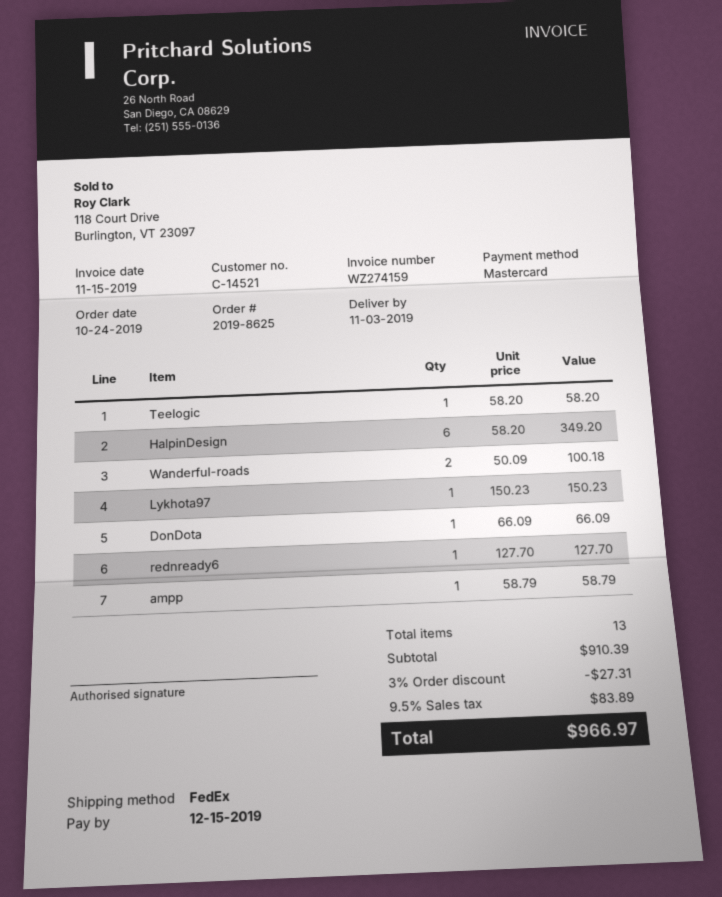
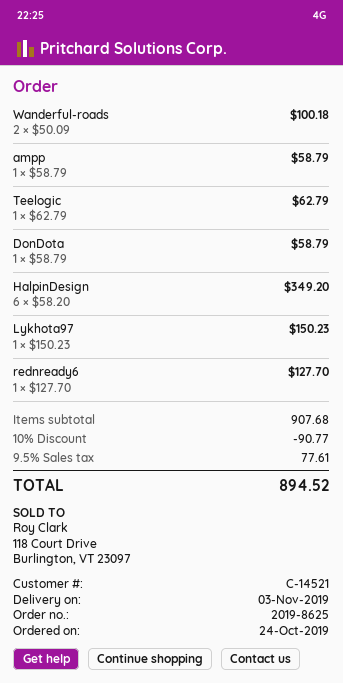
Teelogic: 1 x 58.20 = 58.20 -> 1 x 62.79 = 62.79
DonDota: 1 x 66.09 = 66.09 -> 1 x 58.79 = 58.79
subtotal: 910.39 -> 907.68
discount: 3% = 27.31 -> 10% = 90.77
tax: 9.5% = 83.89 -> 9.5% = 77.61
total: 966.97 -> 894.52

